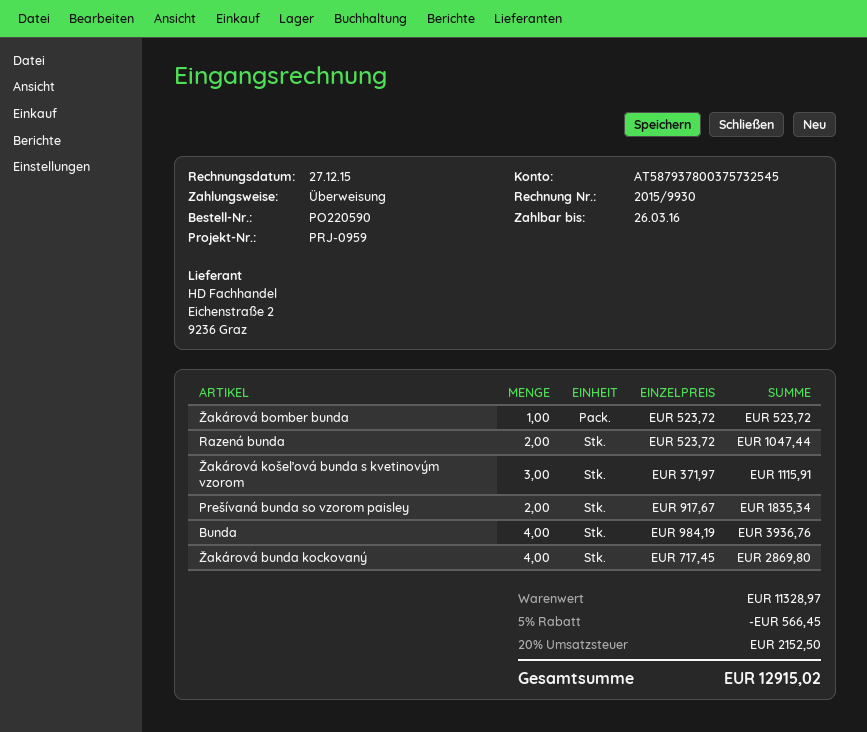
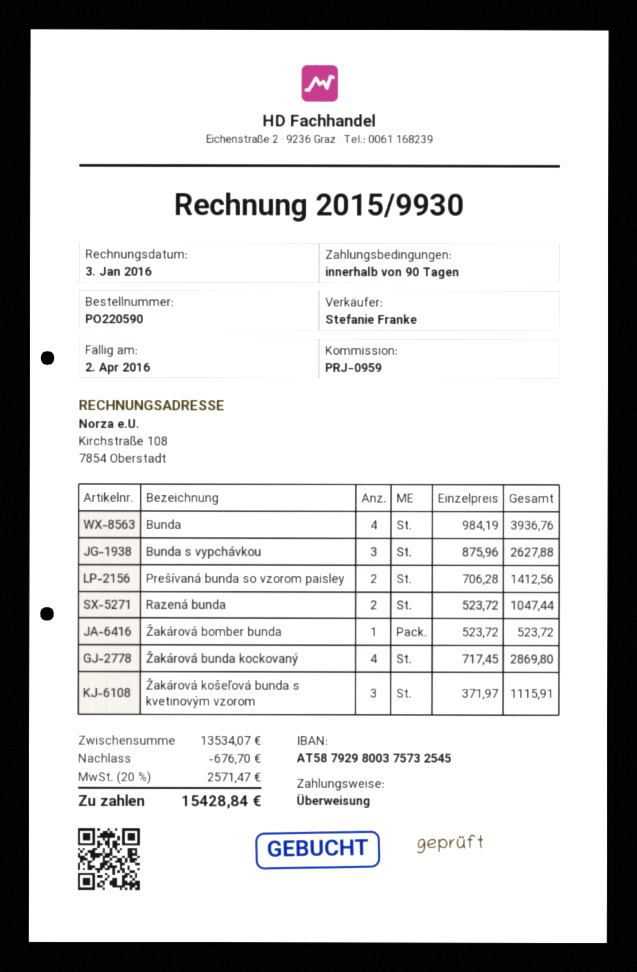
invoice date: 2015-12-27 -> 2016-01-03
due date: 2016-03-26 -> 2016-04-02
bank account: AT587937800375732545 -> AT587929800375732545
Prešívaná bunda so vzorom paisley: 2 x 917.67 = 1835.34 -> 2 x 706.28 = 1412.56
Bunda s vypchávkou: none -> 3 x 875.96 = 2627.88
subtotal: 11328.97 -> 13534.07
discount: 566.45 -> 676.70
tax: 20% = 2152.50 -> 20% = 2571.47
total: 12915.02 -> 15428.84

